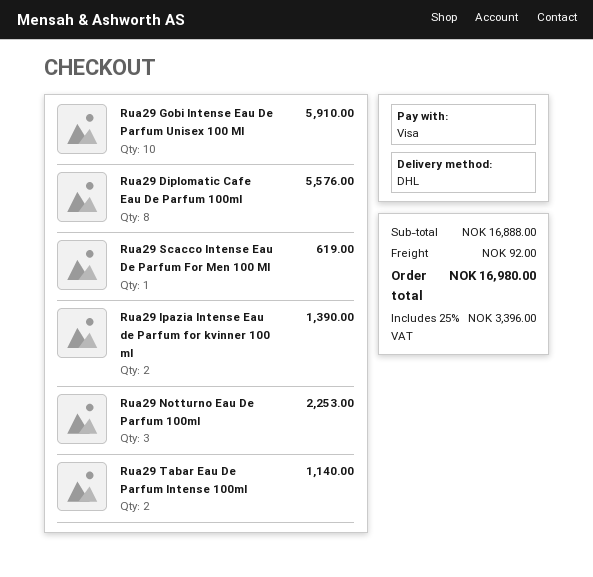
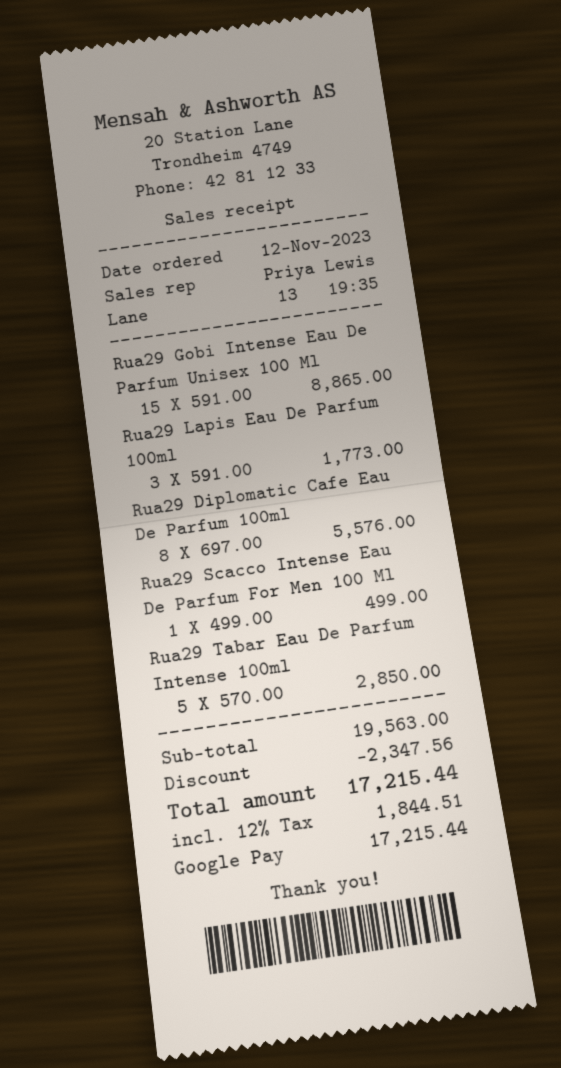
payment method: Visa -> Google Pay
Rua29 Gobi Intense Eau De Parfum Unisex 100 Ml: 10 for 5910.00 -> 15 for 8865.00
Rua29 Scacco Intense Eau De Parfum For Men 100 Ml: 1 for 619.00 -> 1 for 499.00
Rua29 Ipazia Intense Eau de Parfum for kvinner 100 ml: 2 for 1390.00 -> none
Rua29 Notturno Eau De Parfum 100ml: 3 for 2253.00 -> none
Rua29 Tabar Eau De Parfum Intense 100ml: 2 for 1140.00 -> 5 for 2850.00
Rua29 Lapis Eau De Parfum 100ml: none -> 3 for 1773.00
subtotal: 16888.00 -> 19563.00
discount: none -> 2347.56
shipping: 92.00 -> none
tax: 25% = 3396.00 -> 12% = 1844.51
total: 16980.00 -> 17215.44

